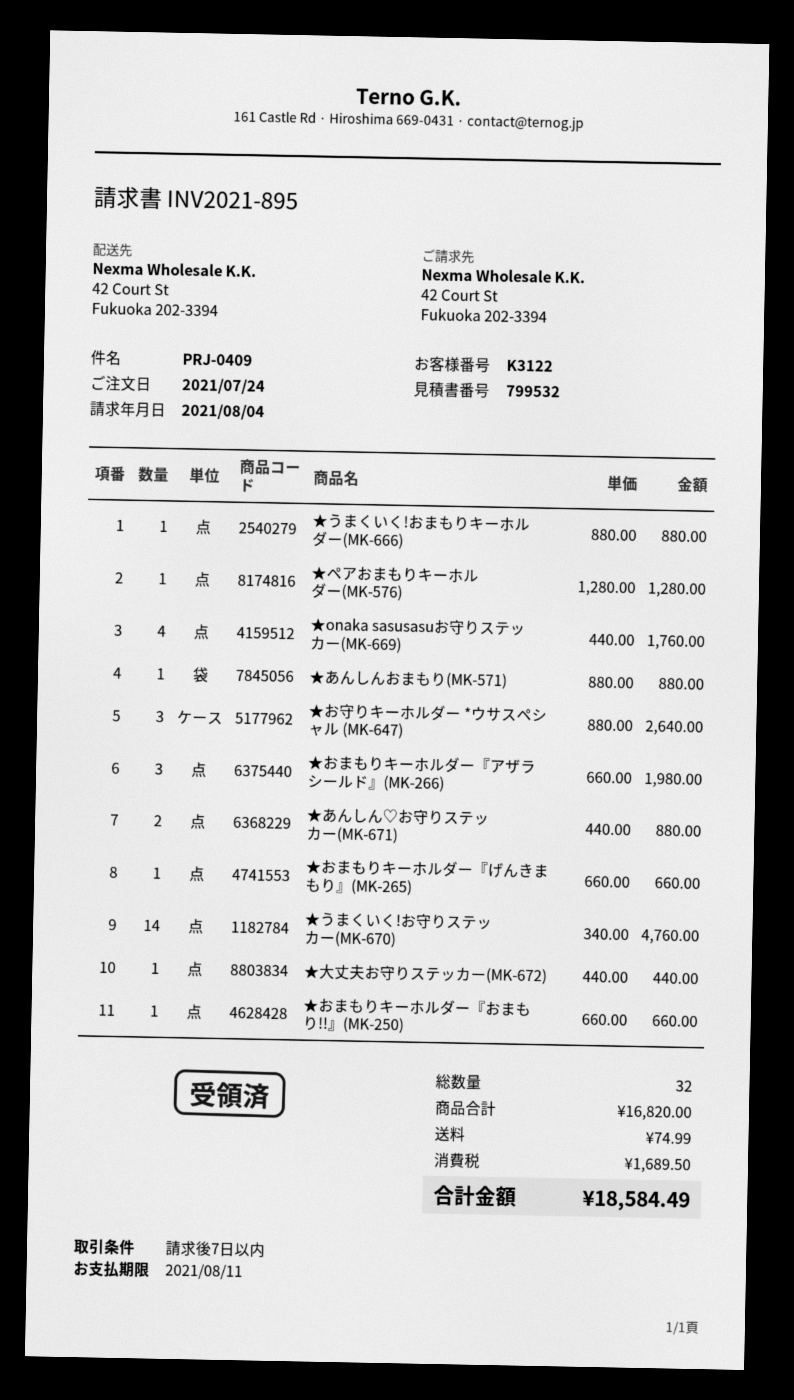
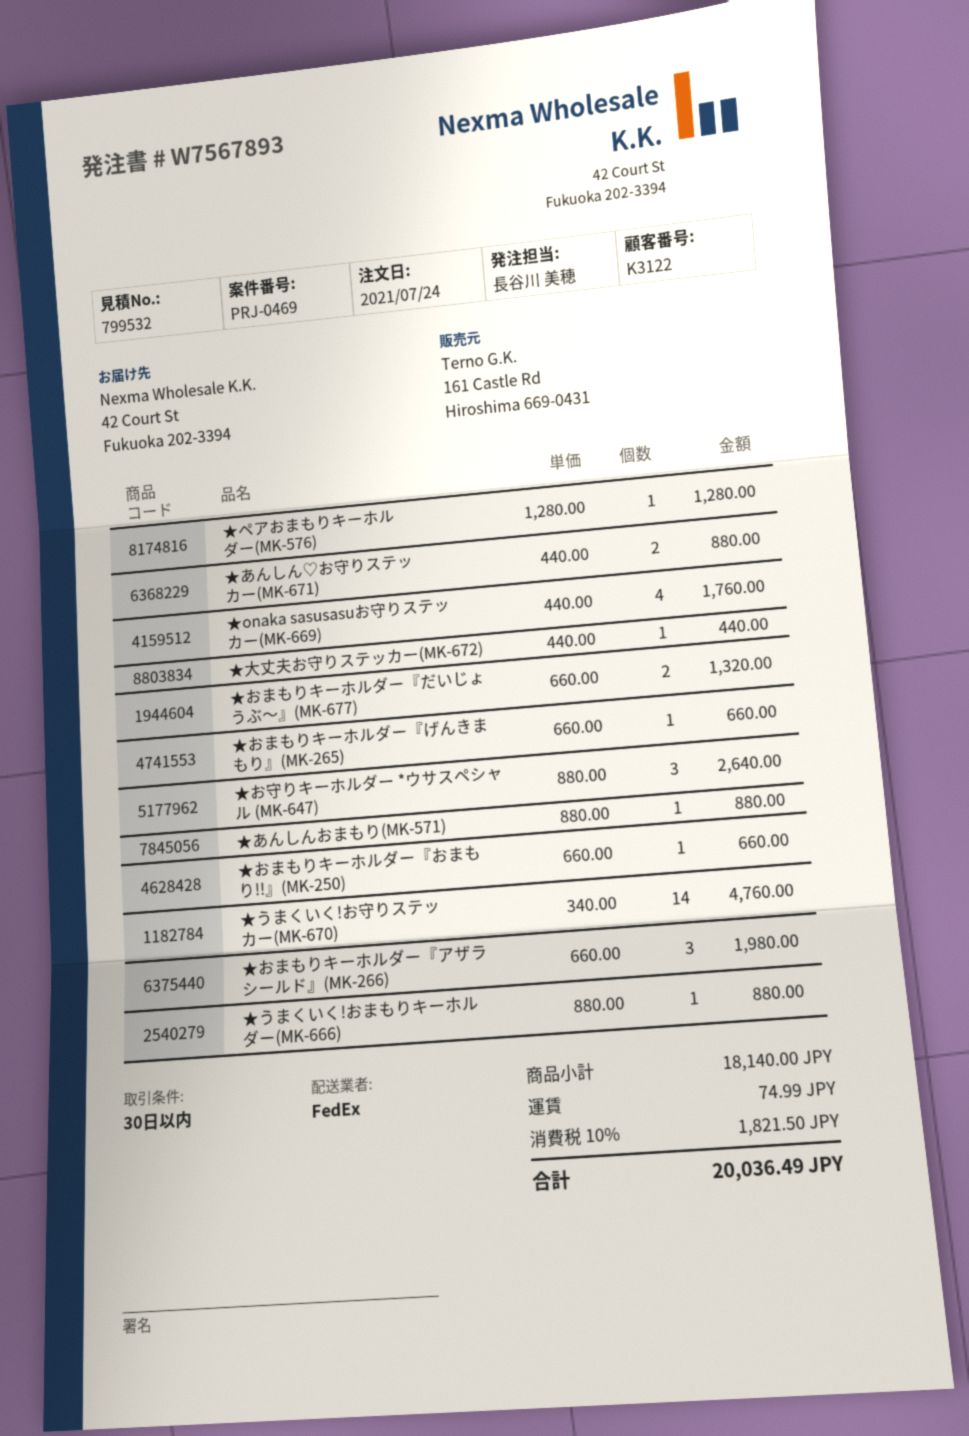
payment terms: 7 days -> 30 days
reference: PRJ-0409 -> PRJ-0469
★おまもりキーホルダー『だいじょうぶ〜』(MK-677): none -> 2 x 660.00 = 1320.00
subtotal: 16820.00 -> 18140.00
tax: 1689.50 -> 1821.50
total: 18584.49 -> 20036.49

